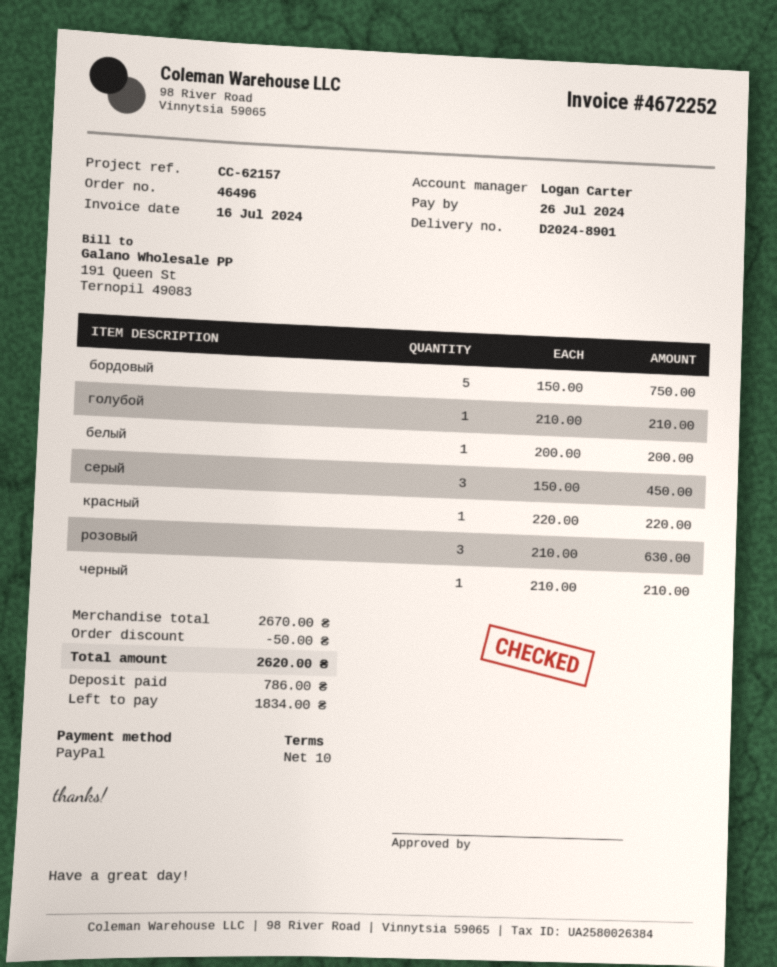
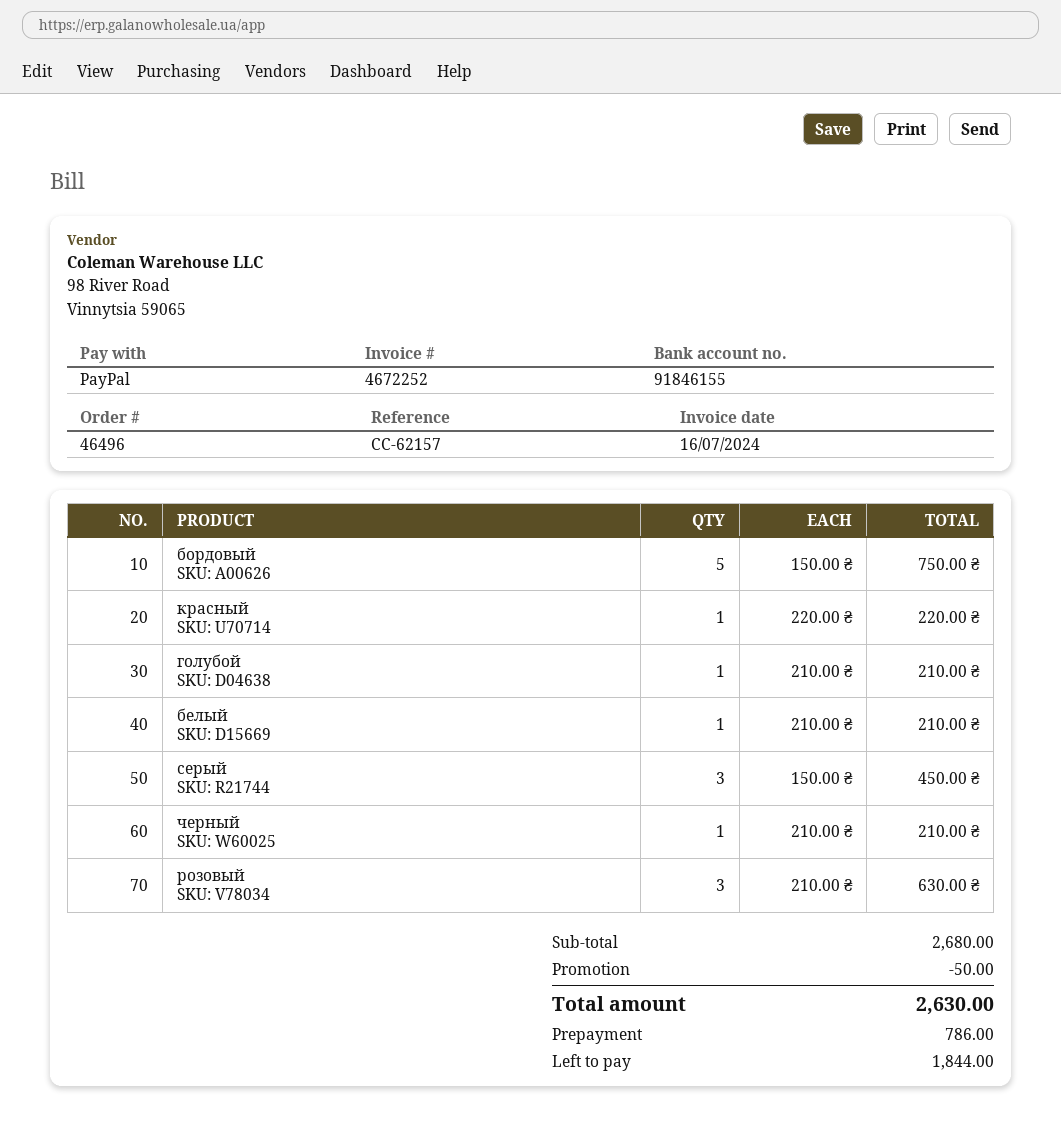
белый: 1 x 200.00 = 200.00 -> 1 x 210.00 = 210.00
subtotal: 2670.00 -> 2680.00
total: 2620.00 -> 2630.00
balance: 1834.00 -> 1844.00

